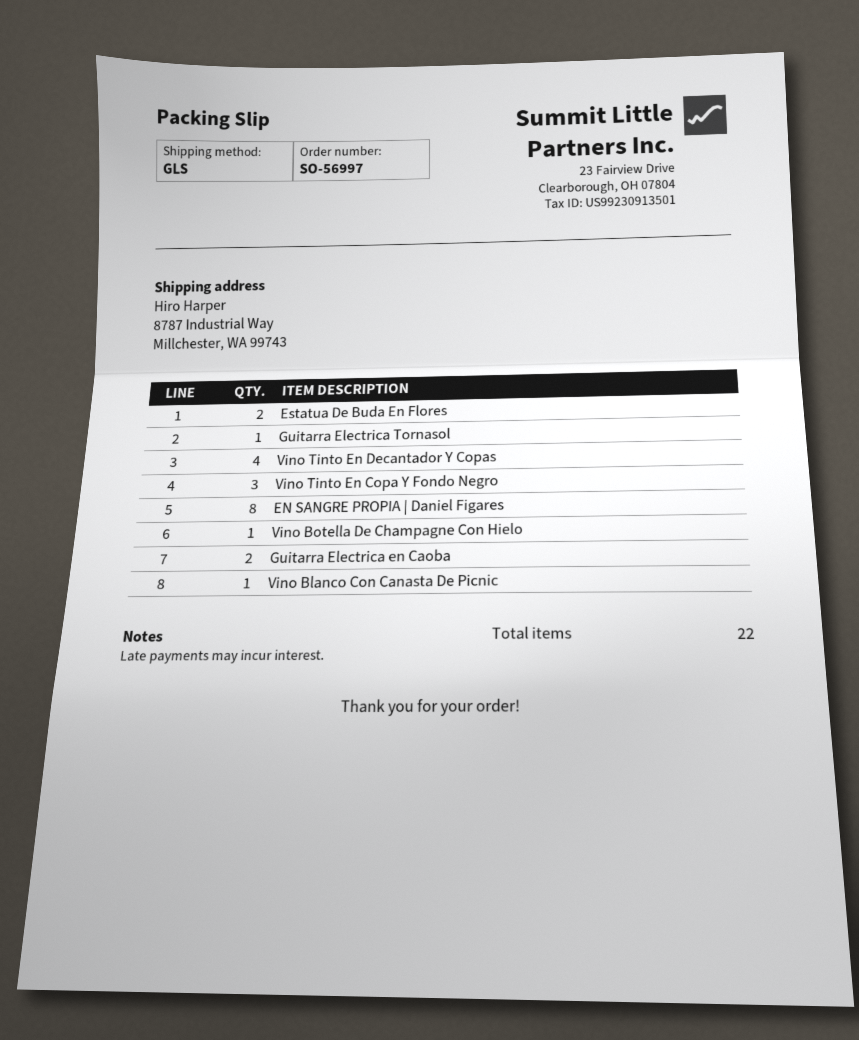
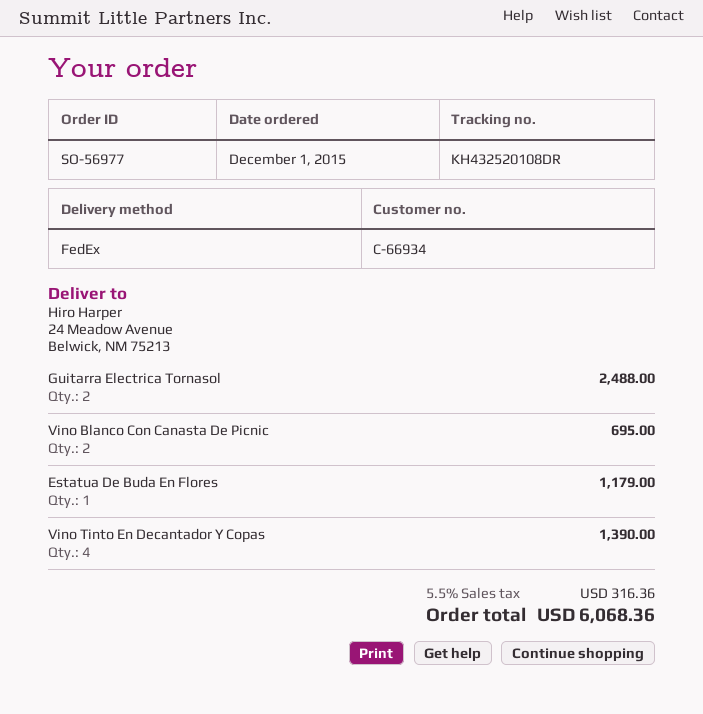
order number: SO-56997 -> SO-56977
shipping method: GLS -> FedEx
ship to: 8787 Industrial Way, Millchester, WA 99743 -> 24 Meadow Avenue, Belwick, NM 75213
Estatua De Buda En Flores: 2 -> 1
Guitarra Electrica Tornasol: 1 -> 2
Vino Tinto En Copa Y Fondo Negro: 3 -> none
EN SANGRE PROPIA | Daniel Figares: 8 -> none
Vino Botella De Champagne Con Hielo: 1 -> none
Guitarra Electrica en Caoba: 2 -> none
Vino Blanco Con Canasta De Picnic: 1 -> 2

